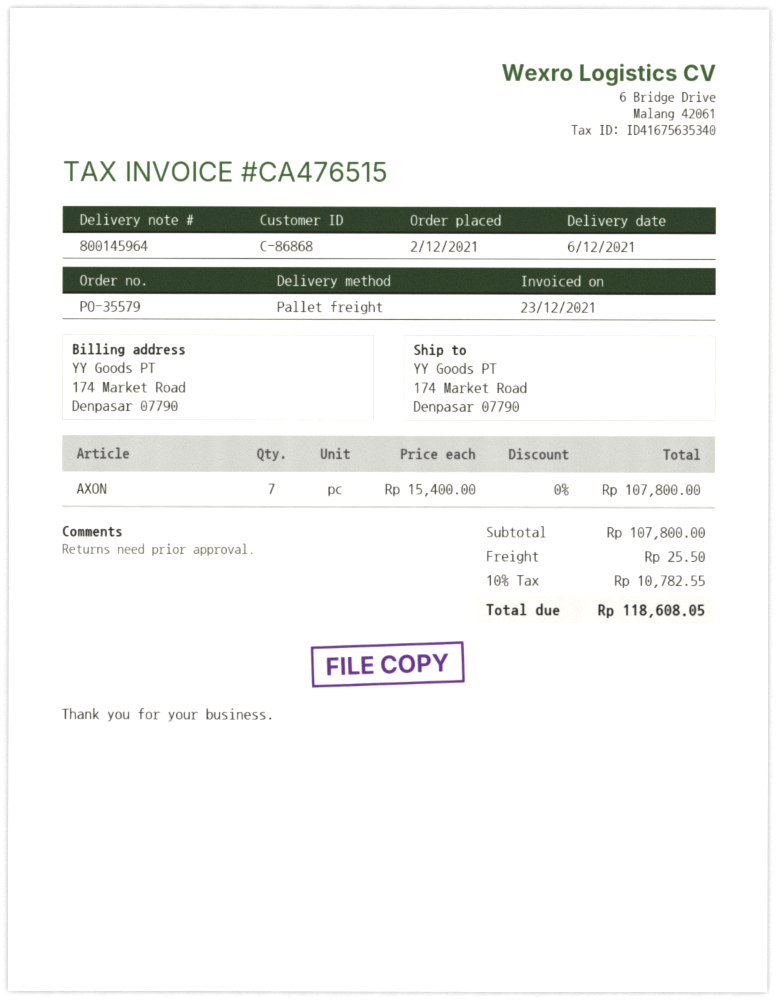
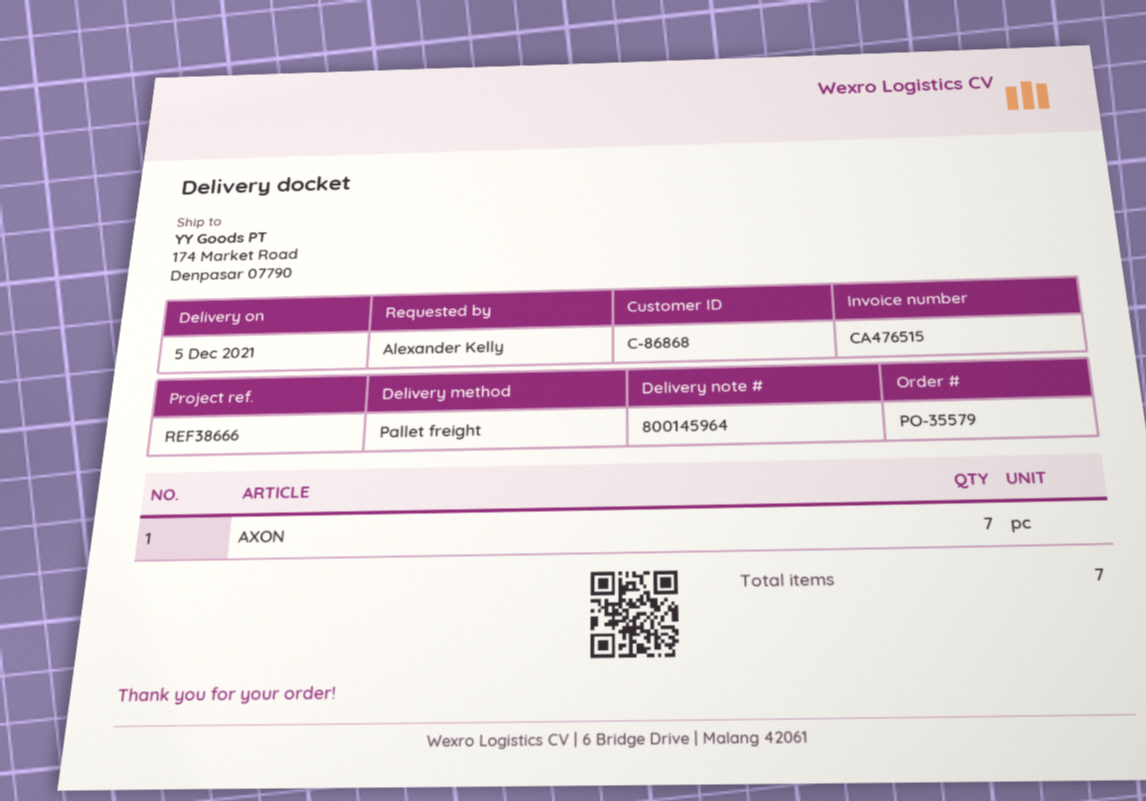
delivery date: 2021-12-06 -> 2021-12-05

